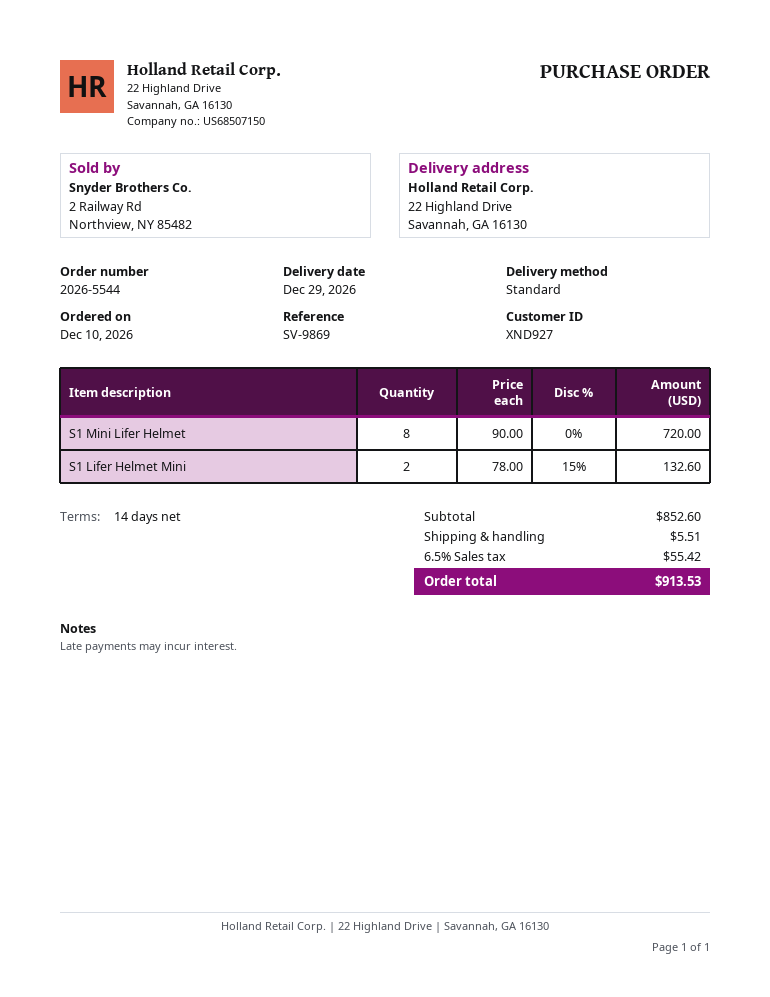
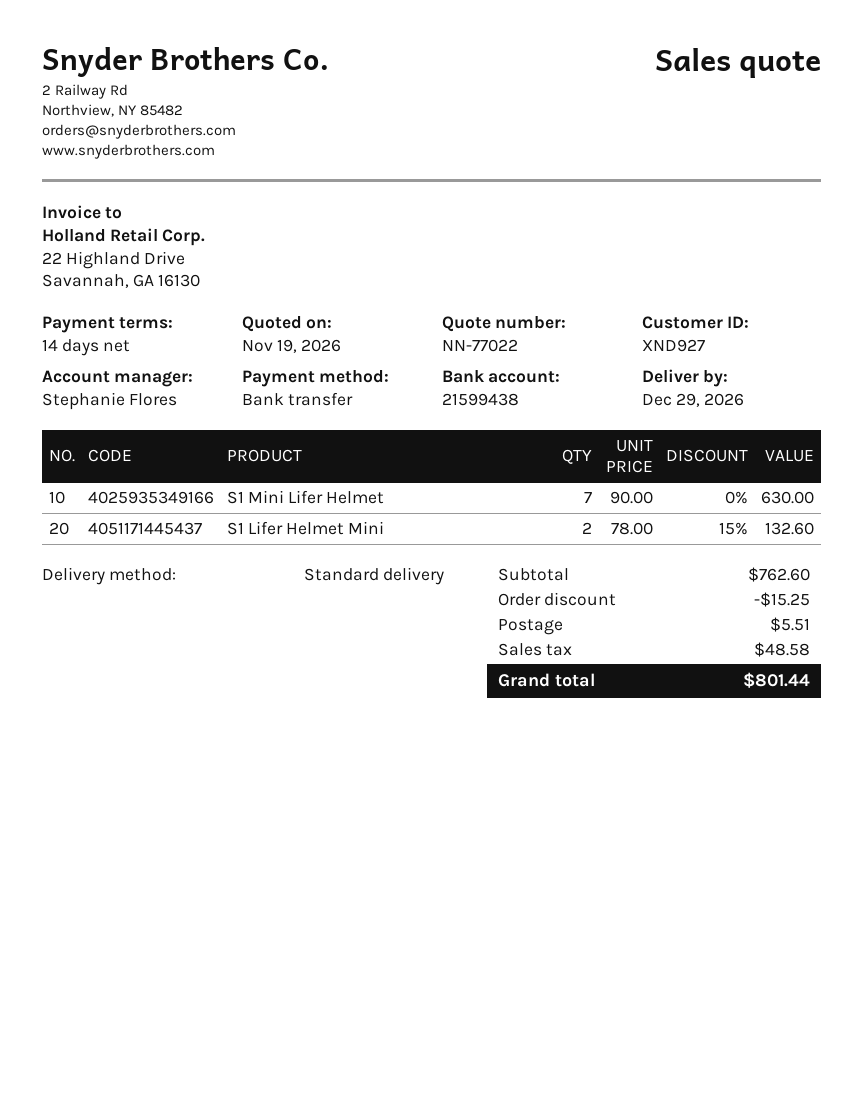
S1 Mini Lifer Helmet: 8 x 90.00 = 720.00 -> 7 x 90.00 = 630.00
subtotal: 852.60 -> 762.60
discount: none -> 15.25
tax: 55.42 -> 48.58
total: 913.53 -> 801.44

